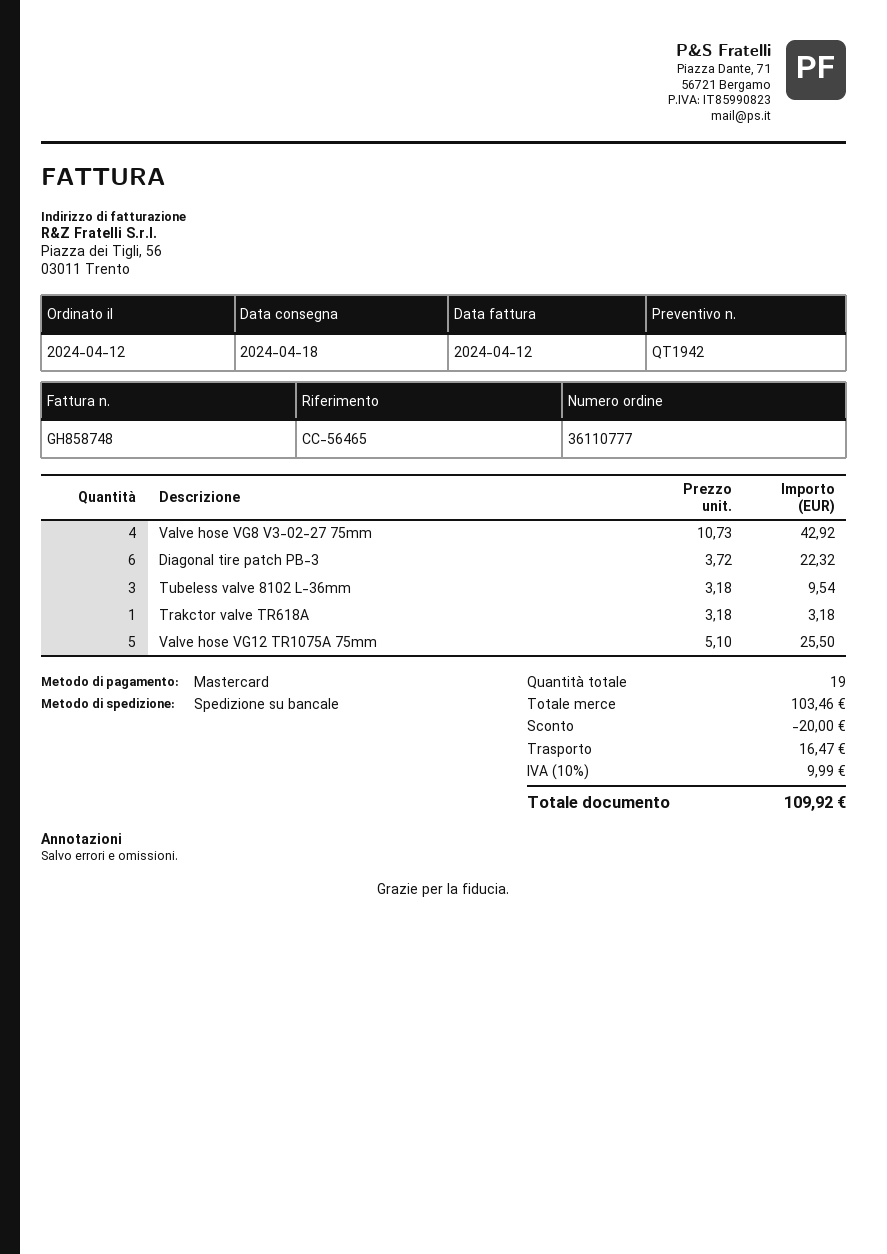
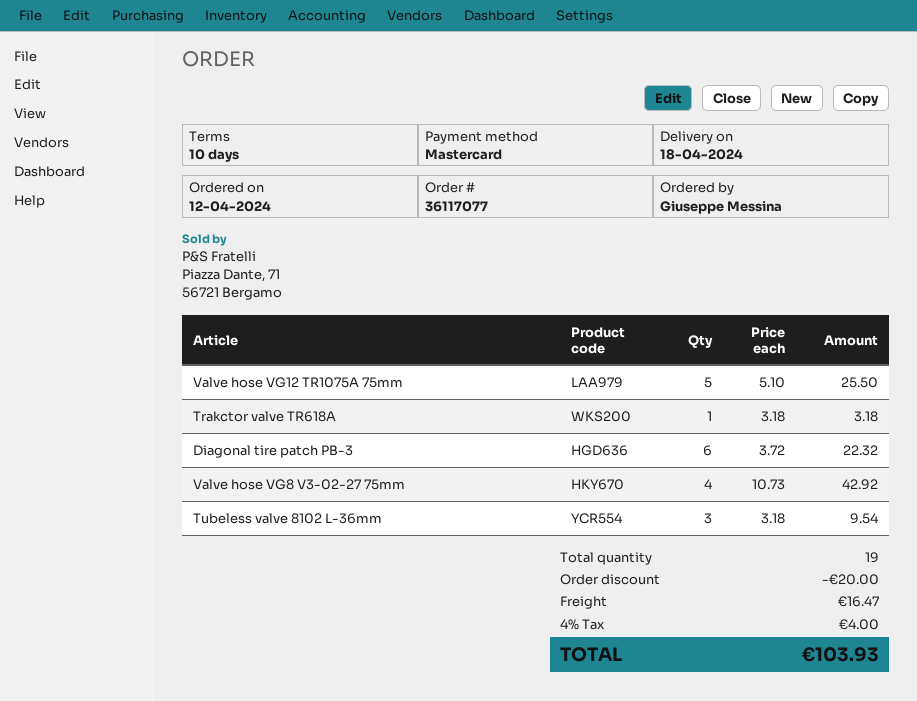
order number: 36110777 -> 36117077
tax: 10% = 9.99 -> 4% = 4.00
total: 109.92 -> 103.93

